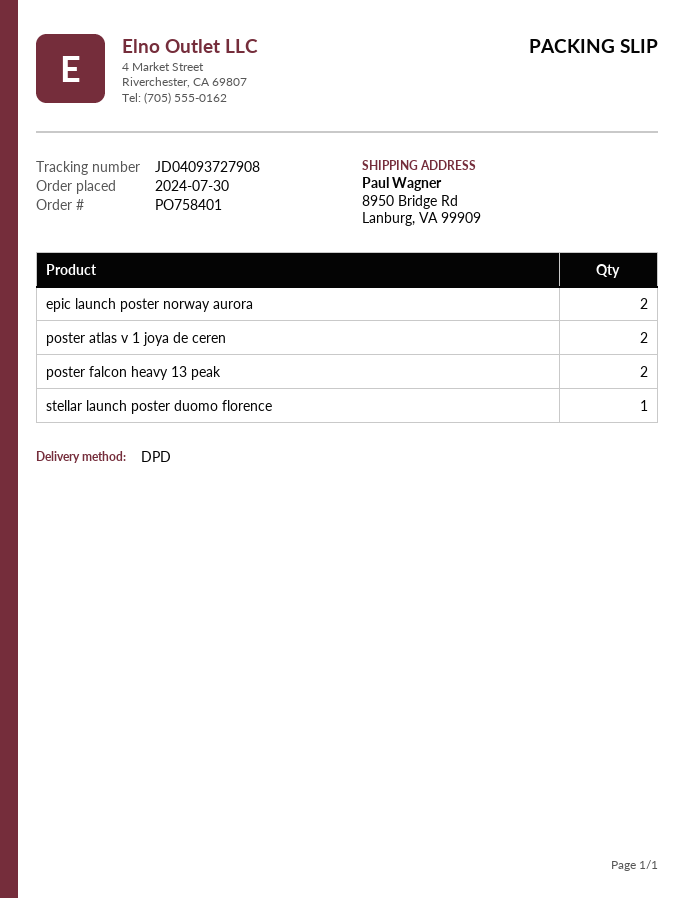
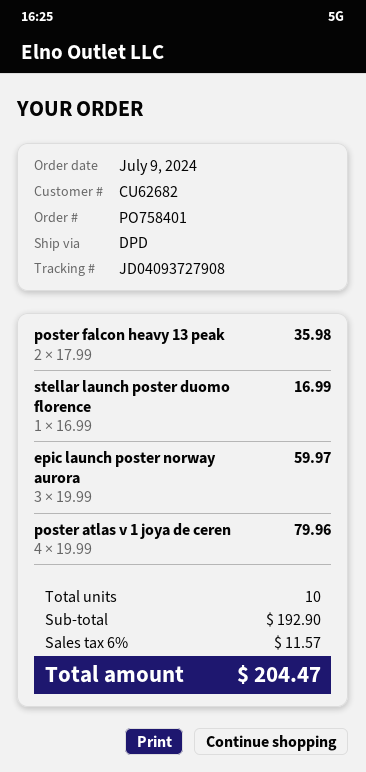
order date: 2024-07-30 -> 2024-07-09
epic launch poster norway aurora: 2 -> 3
poster atlas v 1 joya de ceren: 2 -> 4

